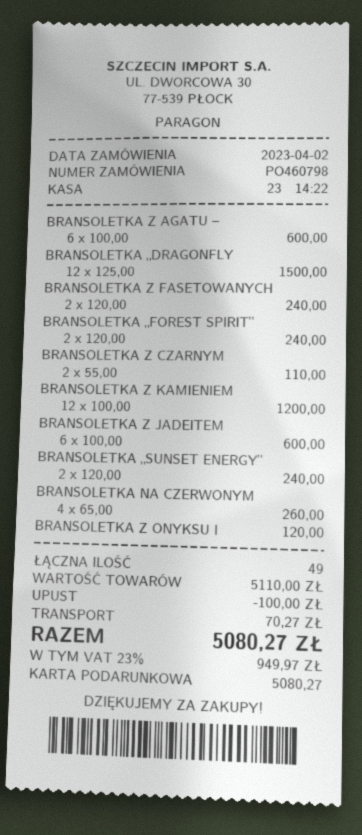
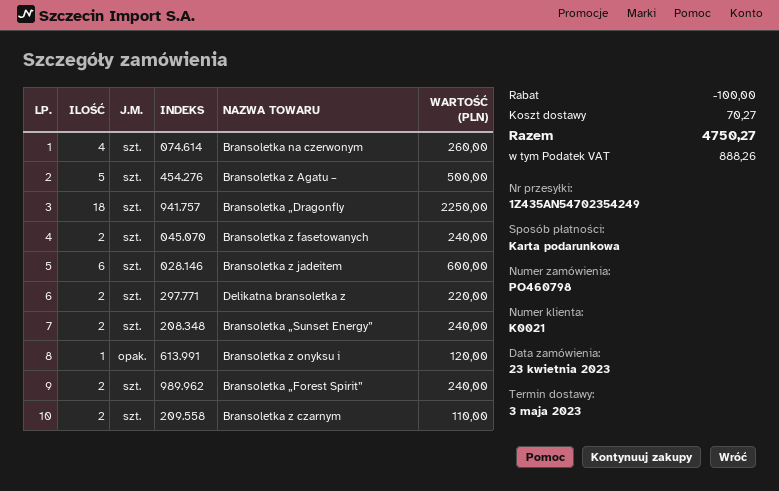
order date: 2023-04-02 -> 2023-04-23
BRANSOLETKA Z AGATU –: 6 for 600.00 -> 5 for 500.00
BRANSOLETKA „DRAGONFLY: 12 for 1500.00 -> 18 for 2250.00
BRANSOLETKA Z KAMIENIEM: 12 for 1200.00 -> none
Delikatna bransoletka z: none -> 2 for 220.00
tax: 949.97 -> 888.26
total: 5080.27 -> 4750.27

